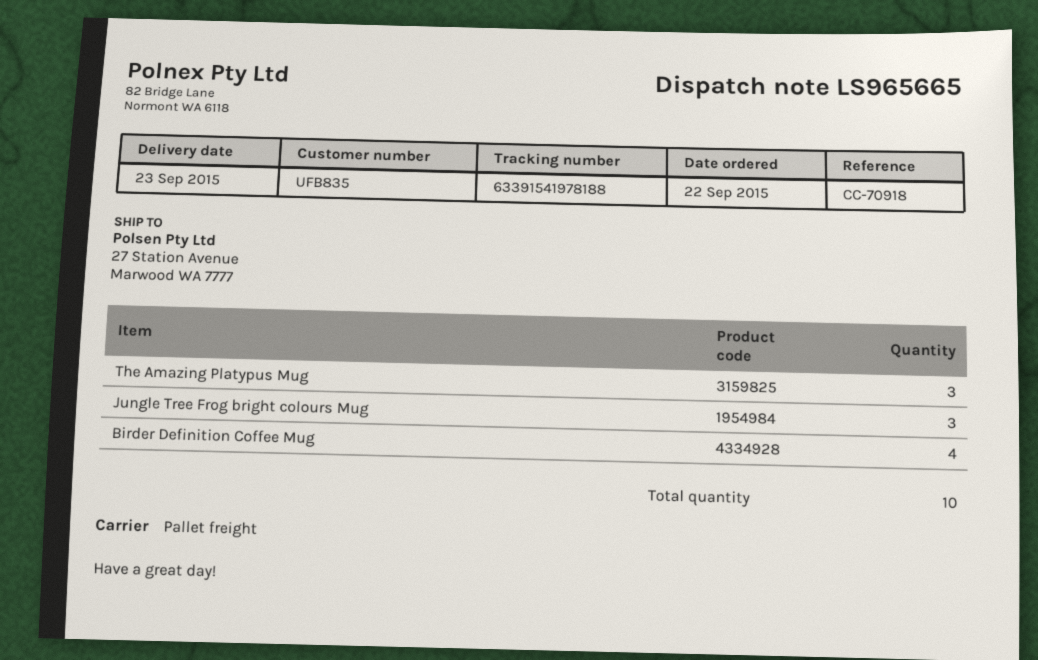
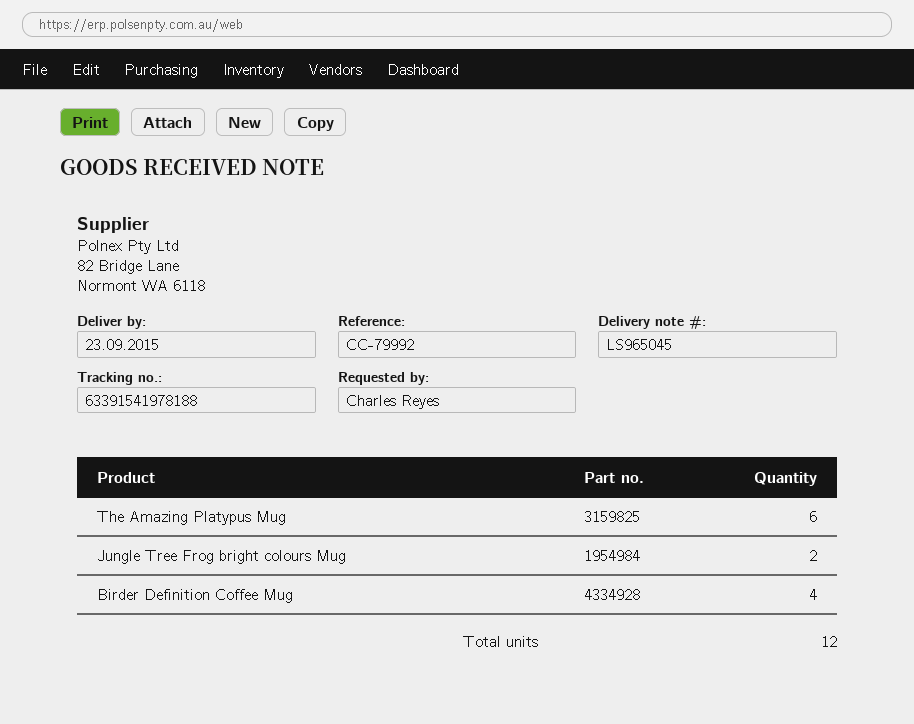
delivery note number: LS965665 -> LS965045
reference: CC-70918 -> CC-79992
The Amazing Platypus Mug: 3 -> 6
Jungle Tree Frog bright colours Mug: 3 -> 2
total quantity: 10 -> 12

